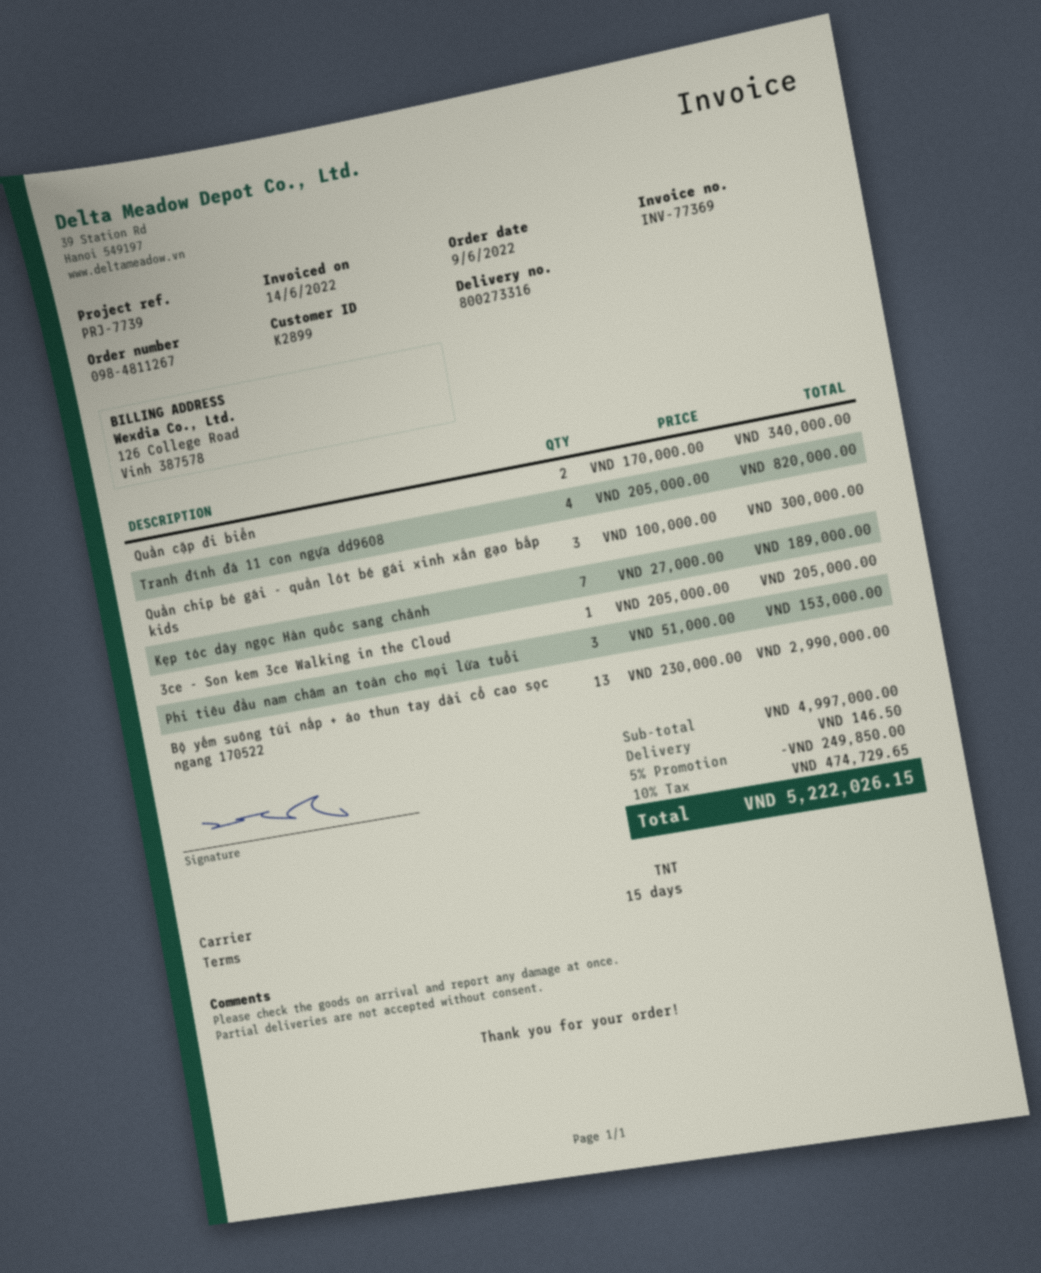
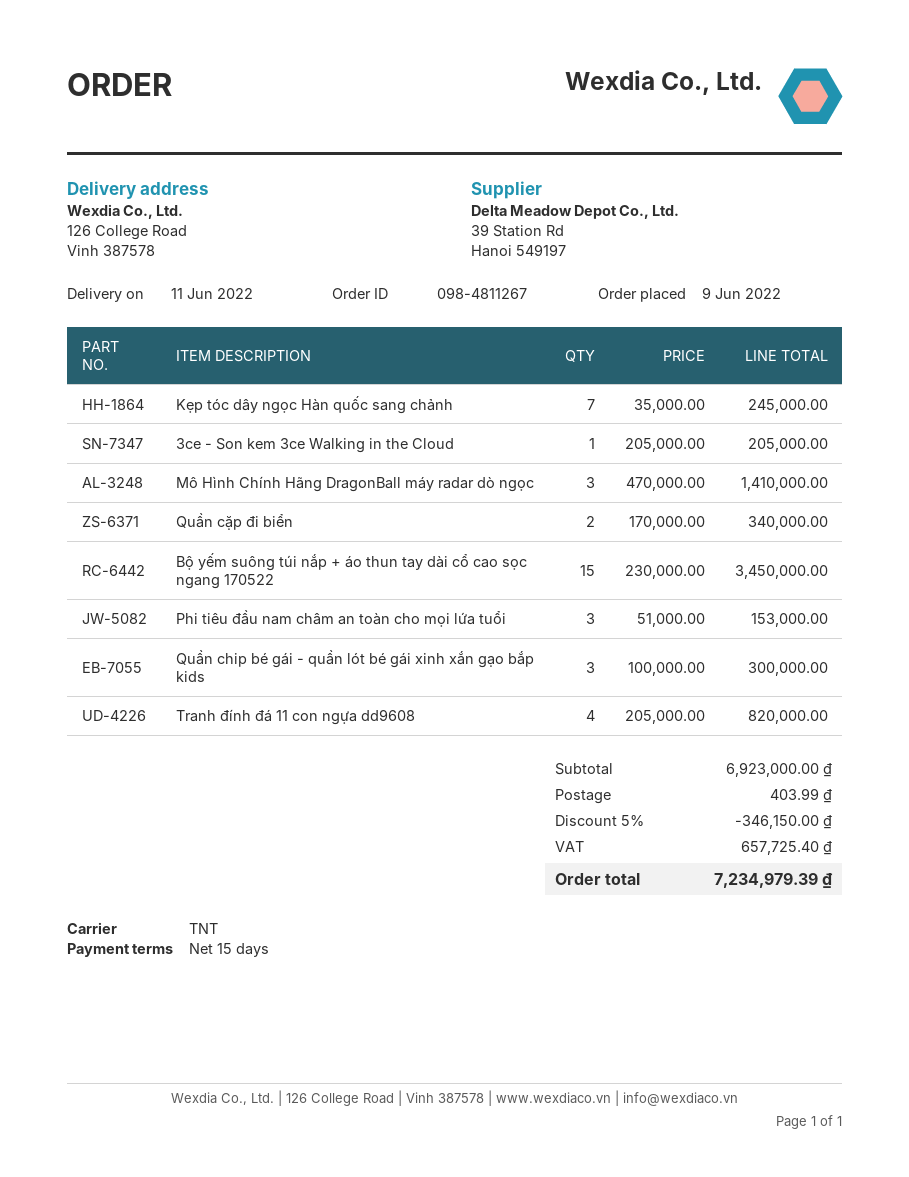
Kẹp tóc dây ngọc Hàn quốc sang chảnh: 7 x 27000.00 = 189000.00 -> 7 x 35000.00 = 245000.00
Bộ yếm suông túi nắp + áo thun tay dài cổ cao sọc ngang 170522: 13 x 230000.00 = 2990000.00 -> 15 x 230000.00 = 3450000.00
Mô Hình Chính Hãng DragonBall máy radar dò ngọc: none -> 3 x 470000.00 = 1410000.00
subtotal: 4997000.00 -> 6923000.00
discount: 5% = 249850.00 -> 5% = 346150.00
shipping: 146.50 -> 403.99
tax: 474729.65 -> 657725.40
total: 5222026.15 -> 7234979.39

